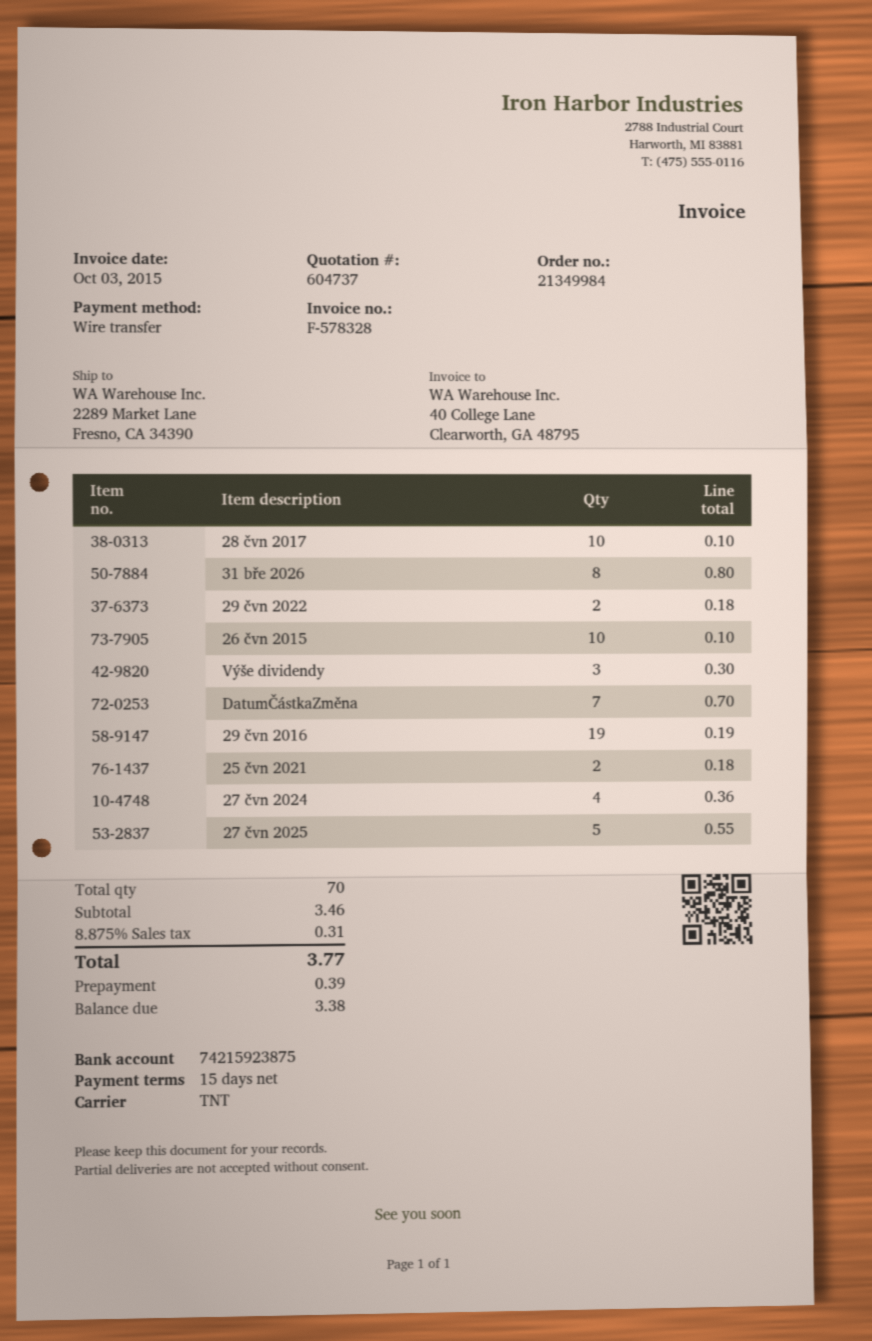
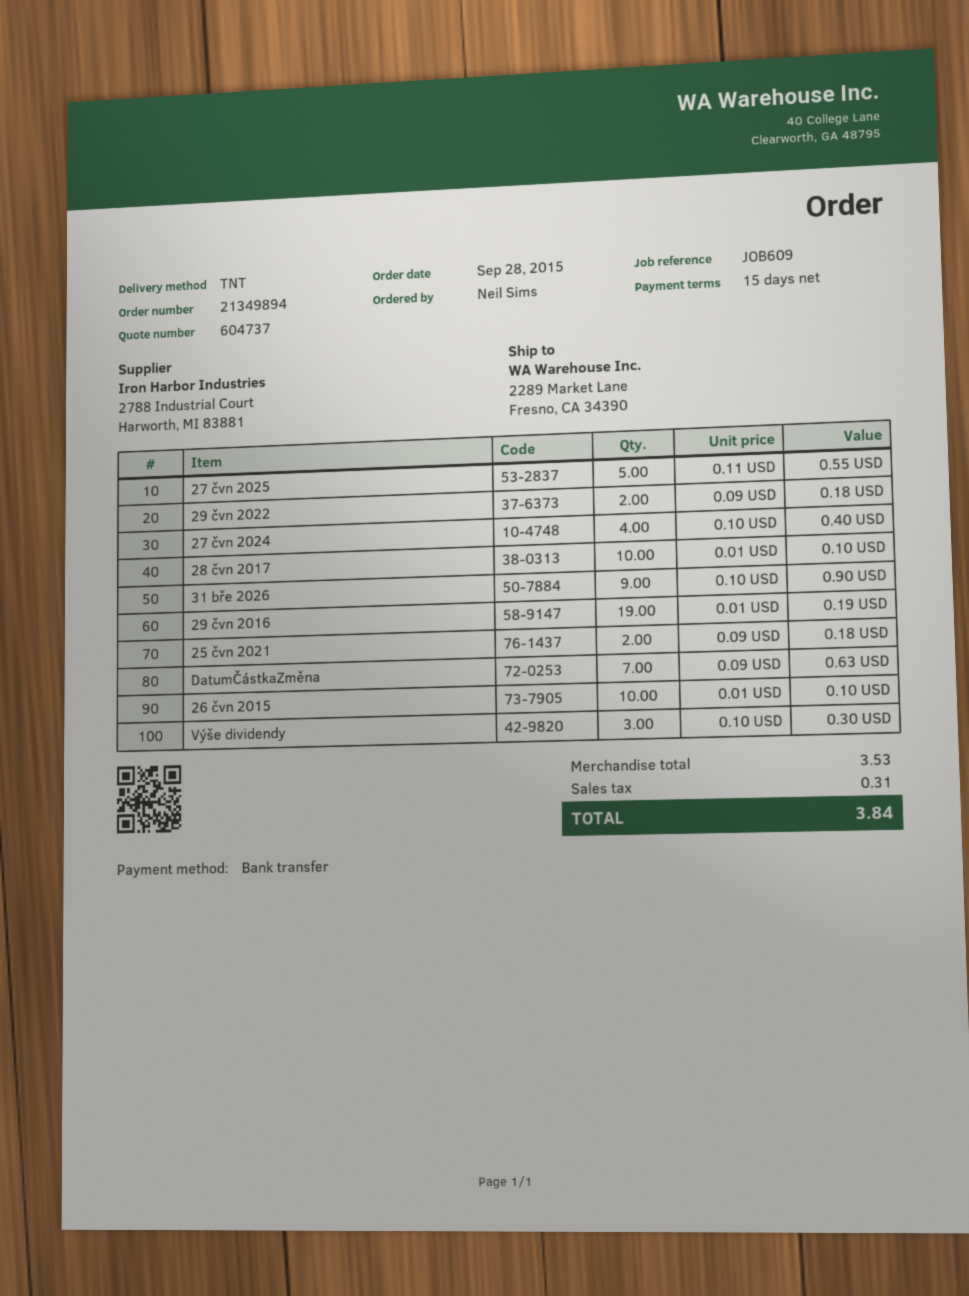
order number: 21349984 -> 21349894
31 bře 2026: 8 for 0.80 -> 9 for 0.90
DatumČástkaZměna: 7 for 0.70 -> 7 for 0.63
27 čvn 2024: 4 for 0.36 -> 4 for 0.40
subtotal: 3.46 -> 3.53
total: 3.77 -> 3.84

